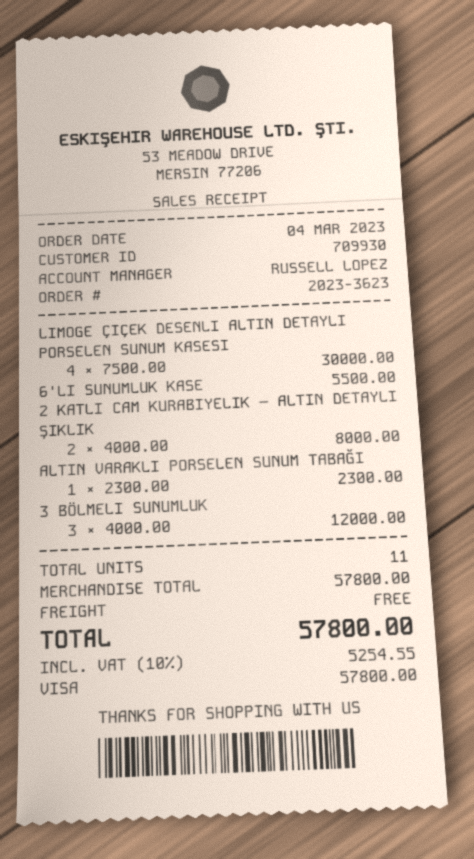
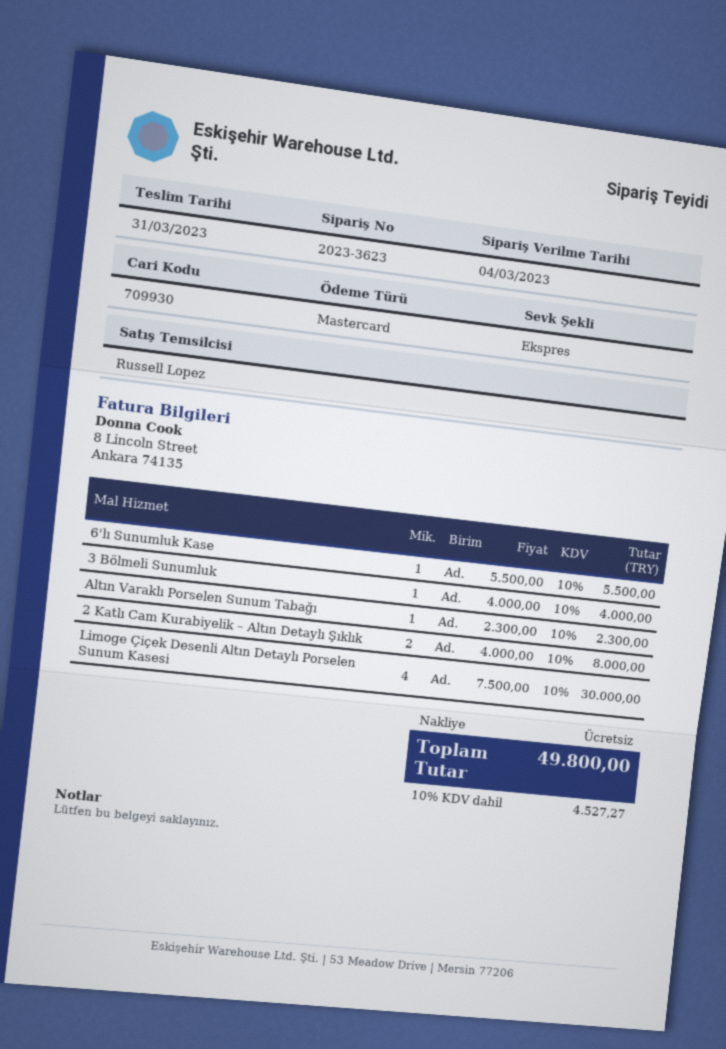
payment method: Visa -> Mastercard
3 BÖLMELI SUNUMLUK: 3 x 4000.00 = 12000.00 -> 1 x 4000.00 = 4000.00
tax: 10% = 5254.55 -> 10% = 4527.27
total: 57800.00 -> 49800.00

